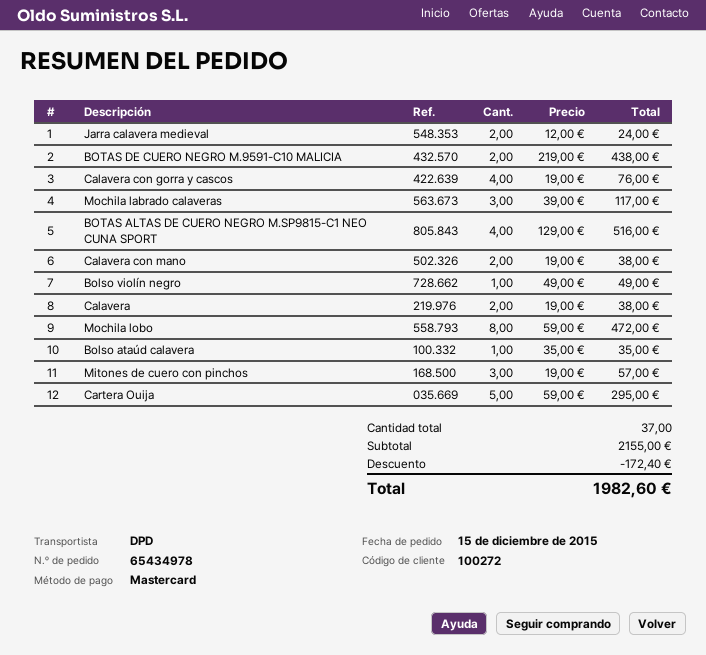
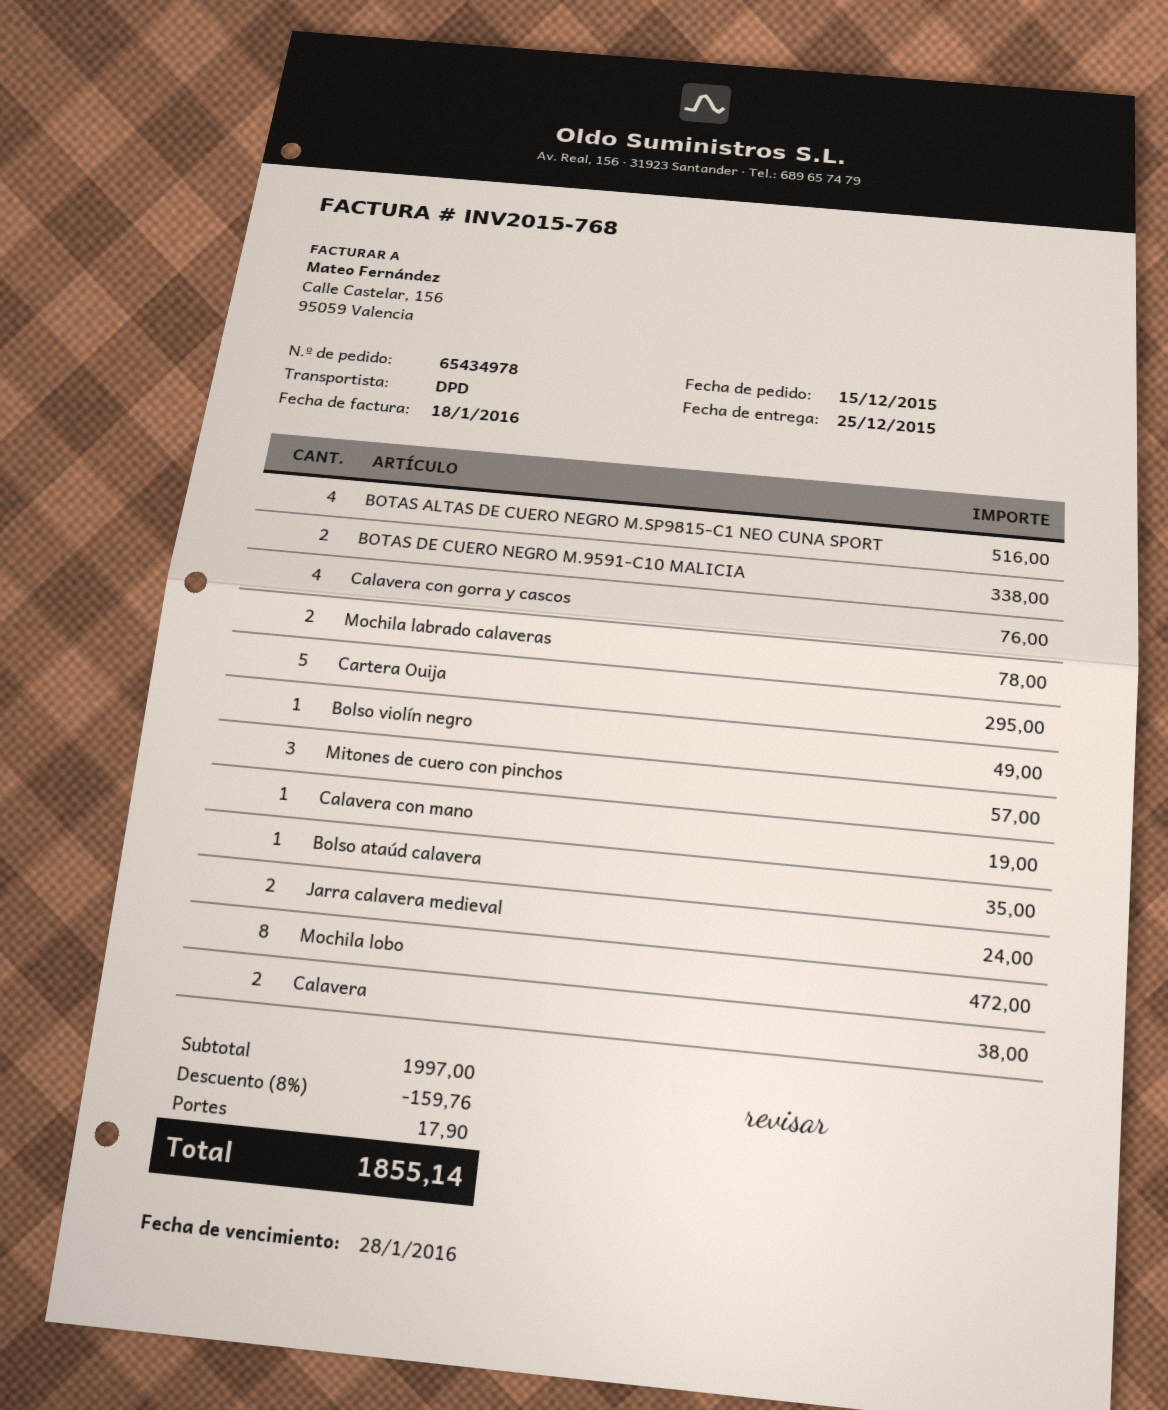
BOTAS DE CUERO NEGRO M.9591-C10 MALICIA: 2 for 438.00 -> 2 for 338.00
Mochila labrado calaveras: 3 for 117.00 -> 2 for 78.00
Calavera con mano: 2 for 38.00 -> 1 for 19.00
subtotal: 2155.00 -> 1997.00
discount: 172.40 -> 159.76
shipping: none -> 17.90
total: 1982.60 -> 1855.14

